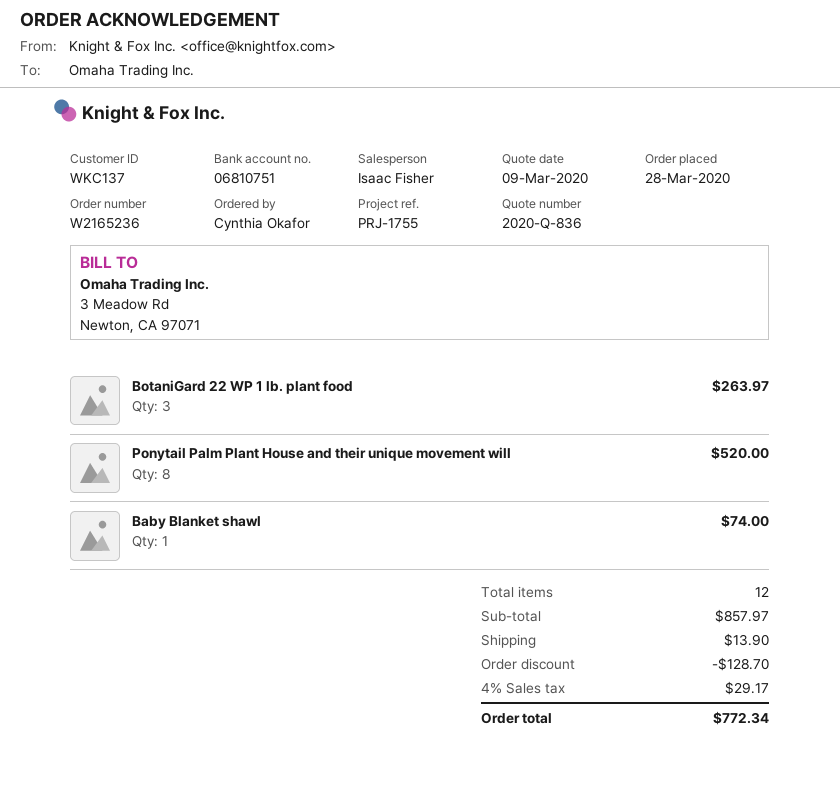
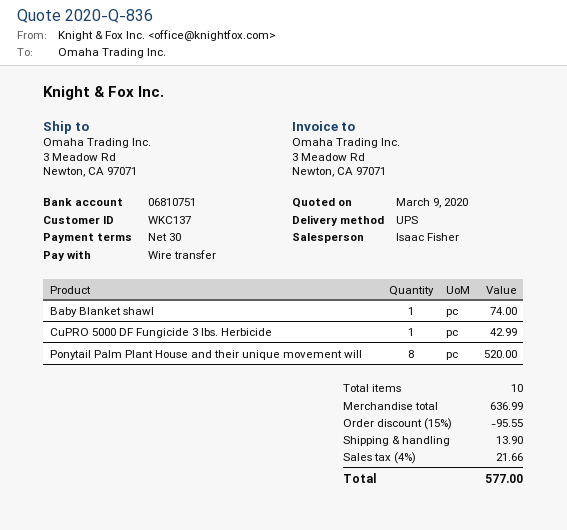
BotaniGard 22 WP 1 lb. plant food: 3 for 263.97 -> none
CuPRO 5000 DF Fungicide 3 lbs. Herbicide: none -> 1 for 42.99
total quantity: 12 -> 10
subtotal: 857.97 -> 636.99
discount: 128.70 -> 95.55
tax: 4% = 29.17 -> 4% = 21.66
total: 772.34 -> 577.00

